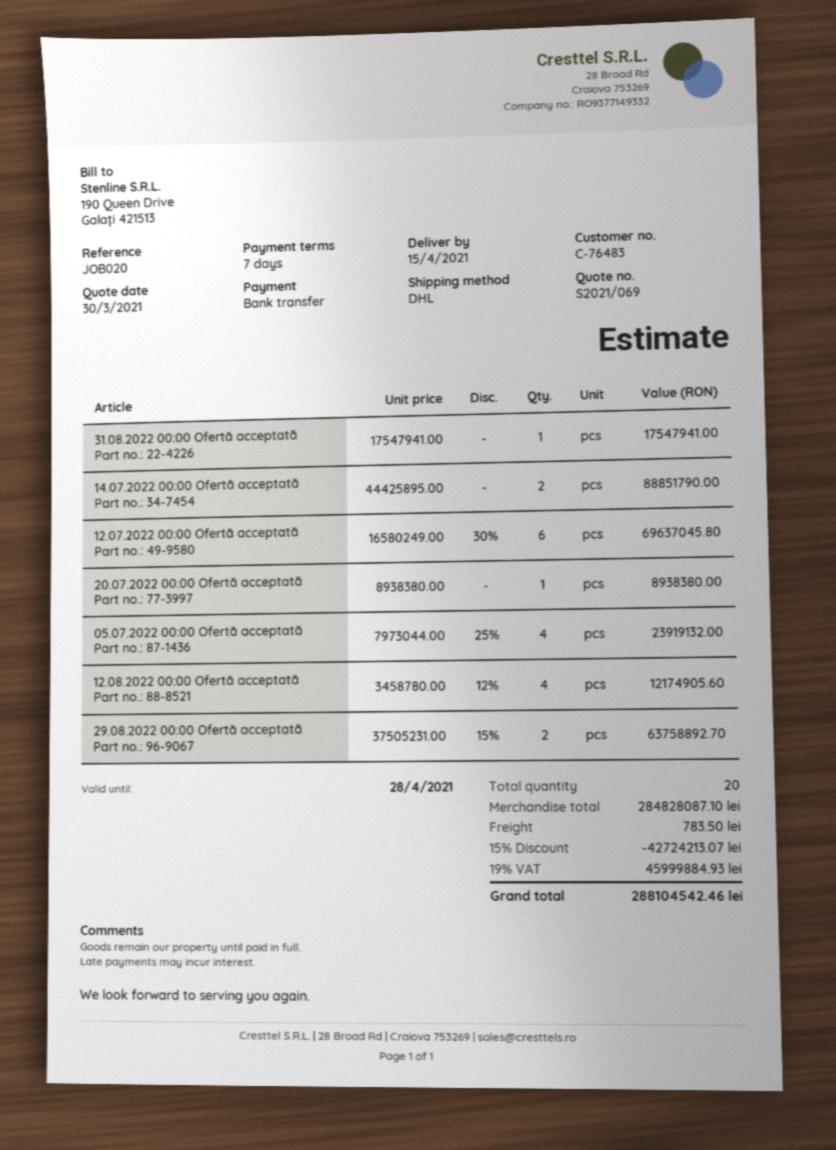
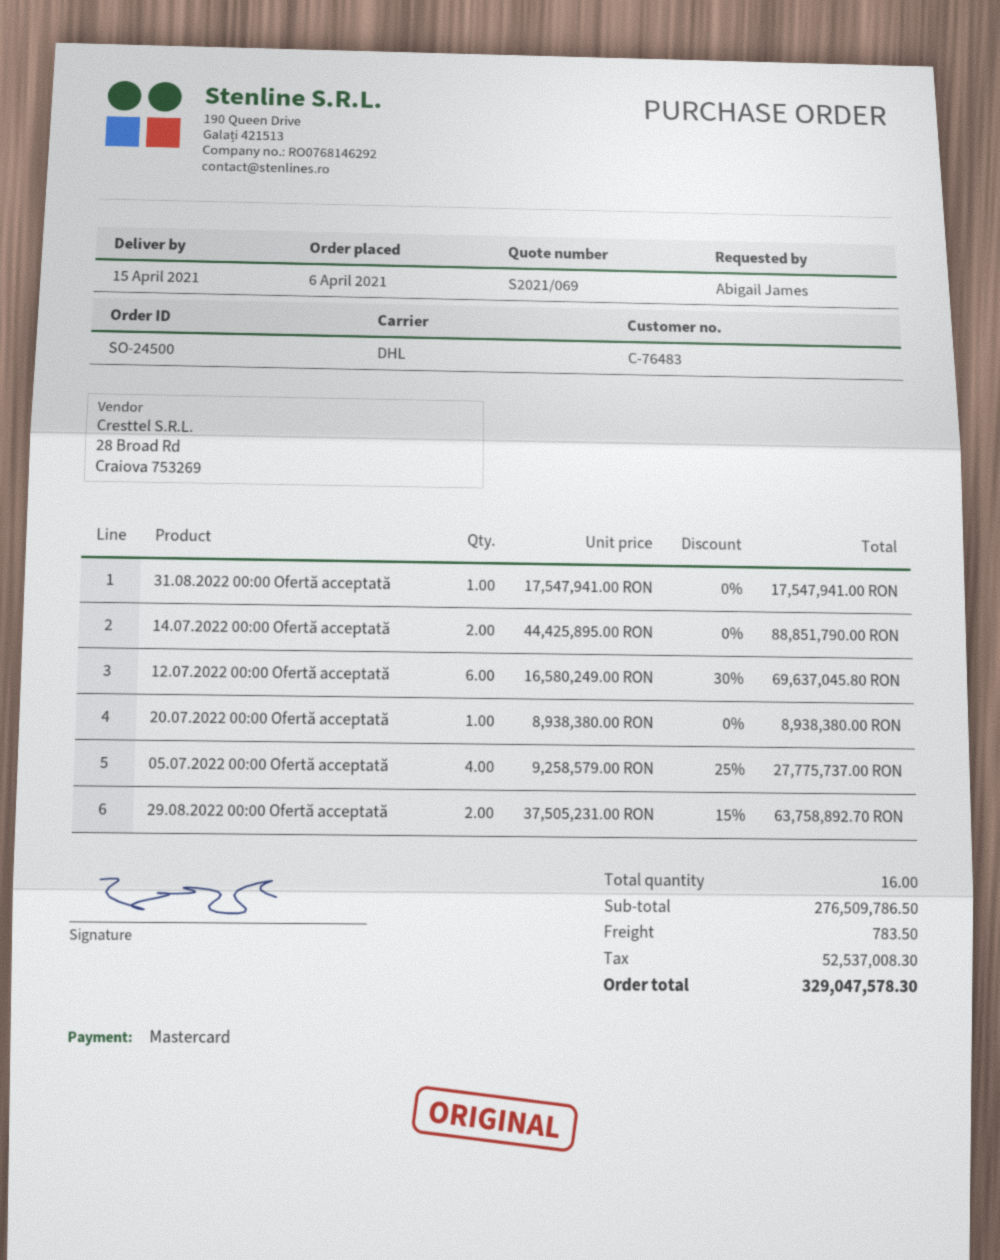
payment method: bank transfer -> Mastercard
05.07.2022 00:00 Ofertă acceptată: 4 x 7973044.00 - 25% = 23919132.00 -> 4 x 9258579.00 - 25% = 27775737.00
12.08.2022 00:00 Ofertă acceptată: 4 x 3458780.00 - 12% = 12174905.60 -> none
total quantity: 20 -> 16
subtotal: 284828087.10 -> 276509786.50
discount: 15% = 42724213.07 -> none
tax: 45999884.93 -> 52537008.30
total: 288104542.46 -> 329047578.30

